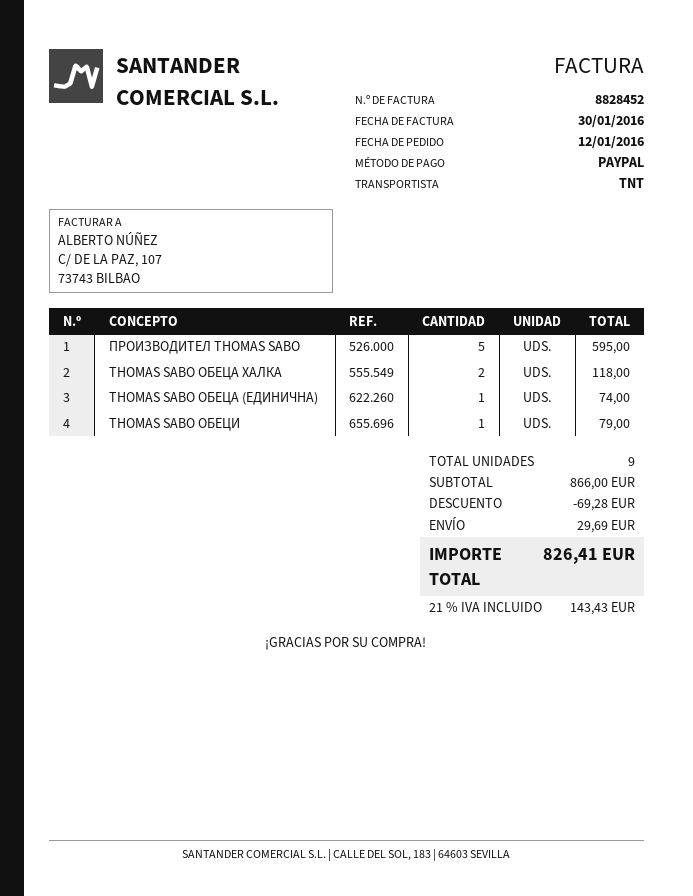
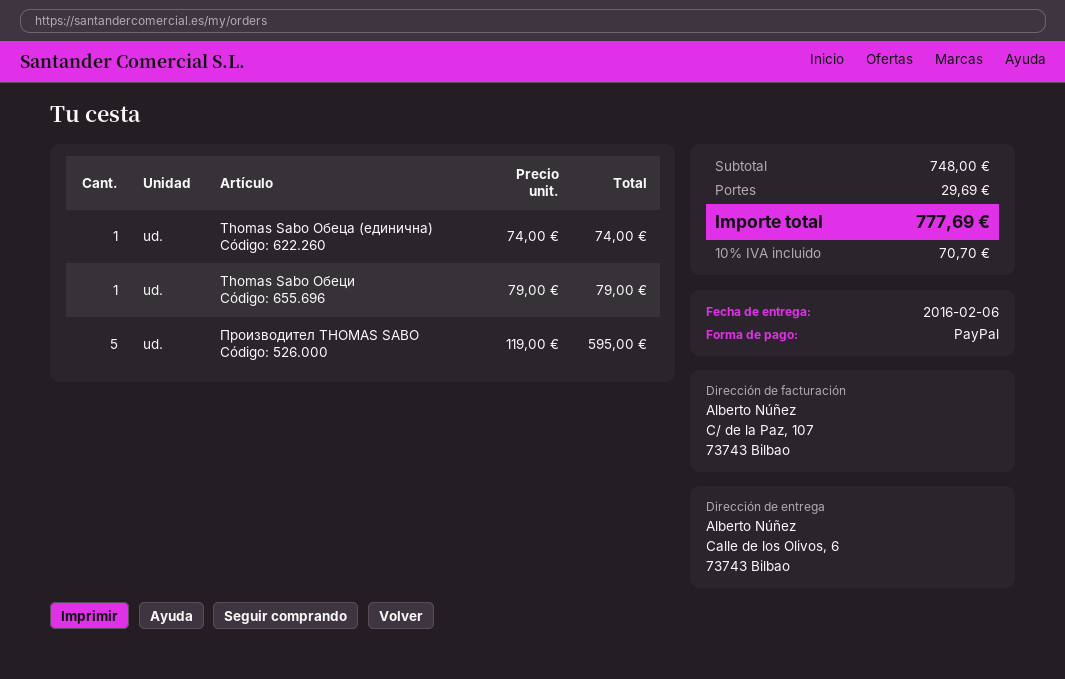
THOMAS SABO ОБЕЦА ХАЛКА: 2 for 118.00 -> none
subtotal: 866.00 -> 748.00
discount: 69.28 -> none
tax: 21% = 143.43 -> 10% = 70.70
total: 826.41 -> 777.69

